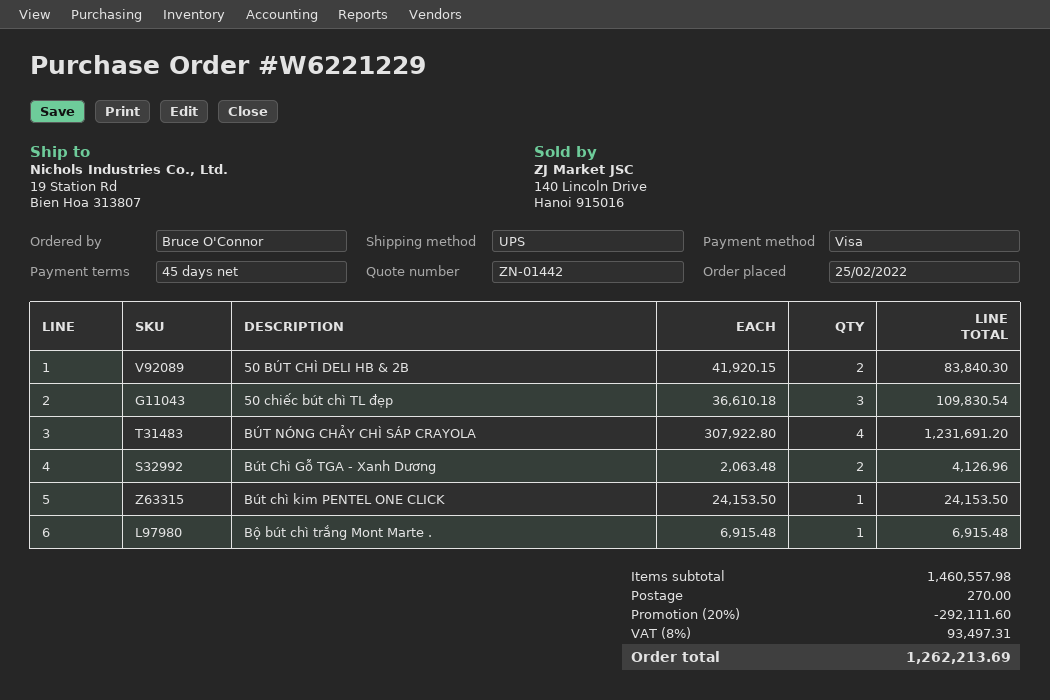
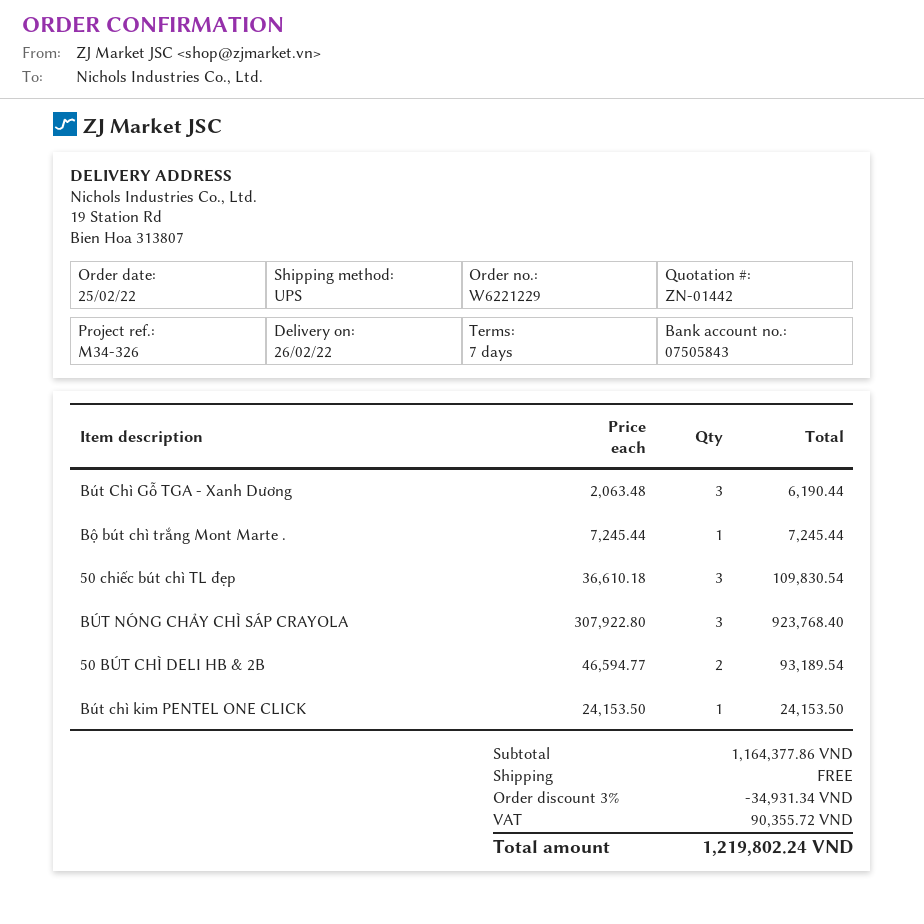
payment terms: 45 days -> 7 days
50 BÚT CHÌ DELI HB & 2B: 2 x 41920.15 = 83840.30 -> 2 x 46594.77 = 93189.54
BÚT NÓNG CHẢY CHÌ SÁP CRAYOLA: 4 x 307922.80 = 1231691.20 -> 3 x 307922.80 = 923768.40
Bút Chì Gỗ TGA - Xanh Dương: 2 x 2063.48 = 4126.96 -> 3 x 2063.48 = 6190.44
Bộ bút chì trắng Mont Marte .: 1 x 6915.48 = 6915.48 -> 1 x 7245.44 = 7245.44
subtotal: 1460557.98 -> 1164377.86
discount: 20% = 292111.60 -> 3% = 34931.34
shipping: 270.00 -> 0.00
tax: 93497.31 -> 90355.72
total: 1262213.69 -> 1219802.24

